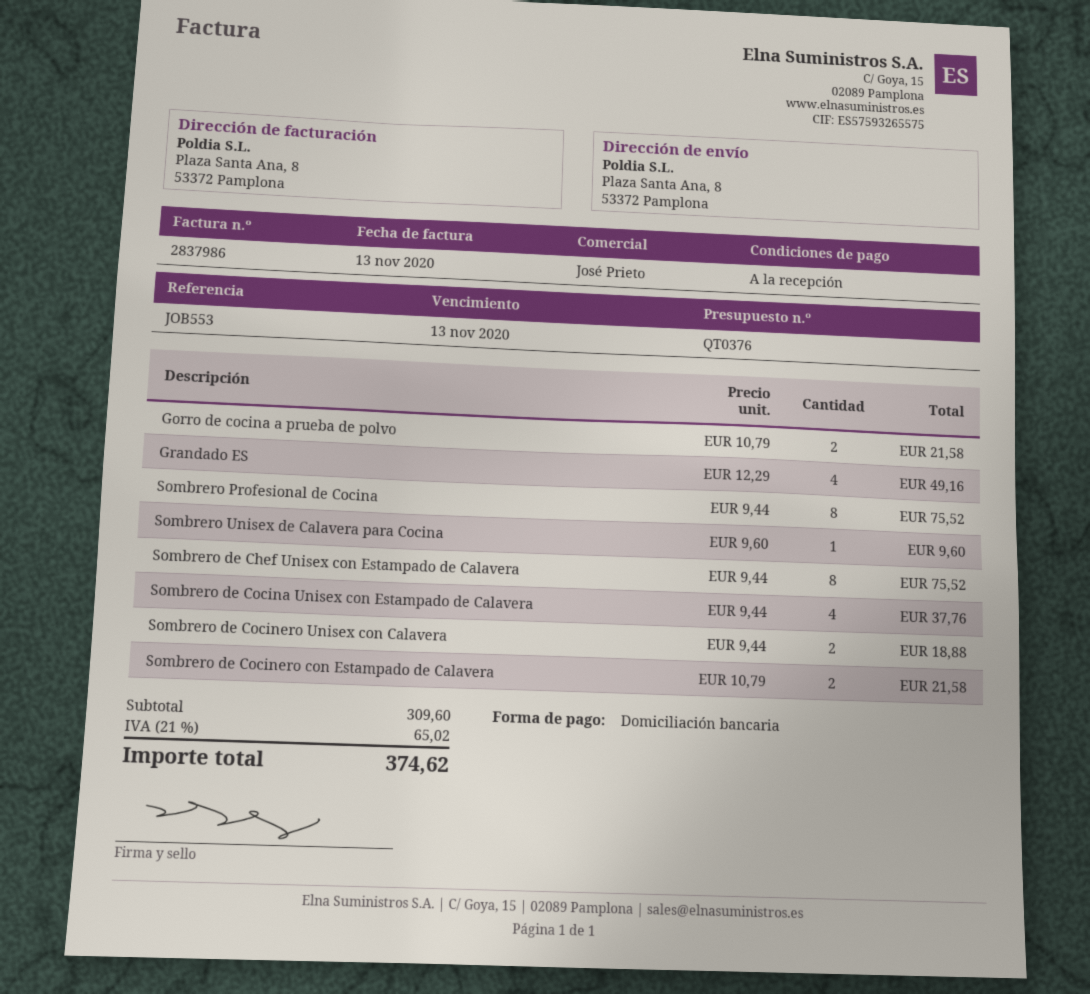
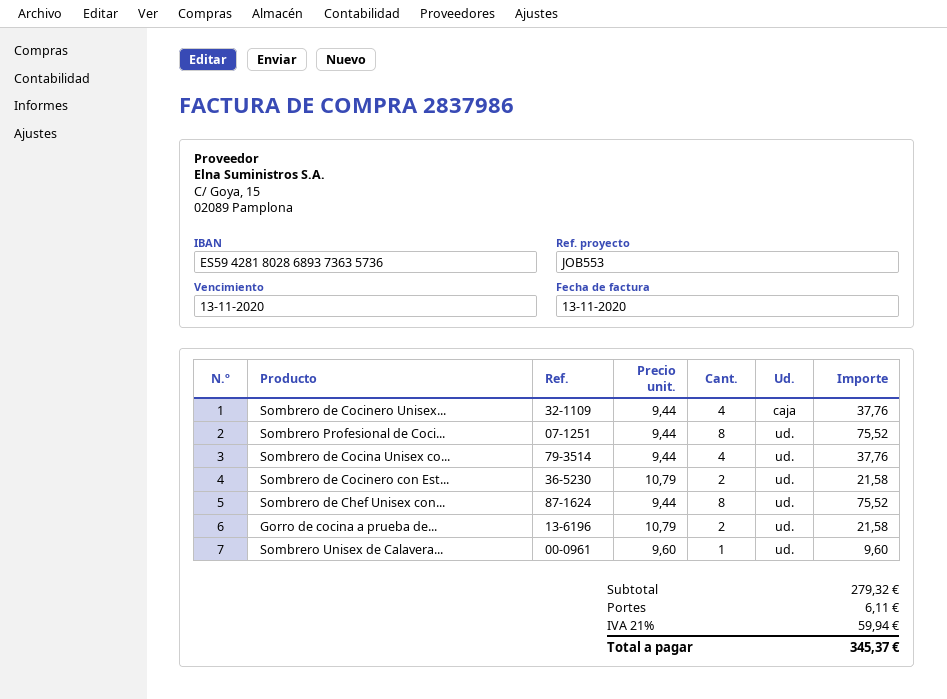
Grandado ES: 4 x 12.29 = 49.16 -> none
Sombrero de Cocinero Unisex con Calavera: 2 x 9.44 = 18.88 -> 4 x 9.44 = 37.76
subtotal: 309.60 -> 279.32
shipping: none -> 6.11
tax: 21% = 65.02 -> 21% = 59.94
total: 374.62 -> 345.37

